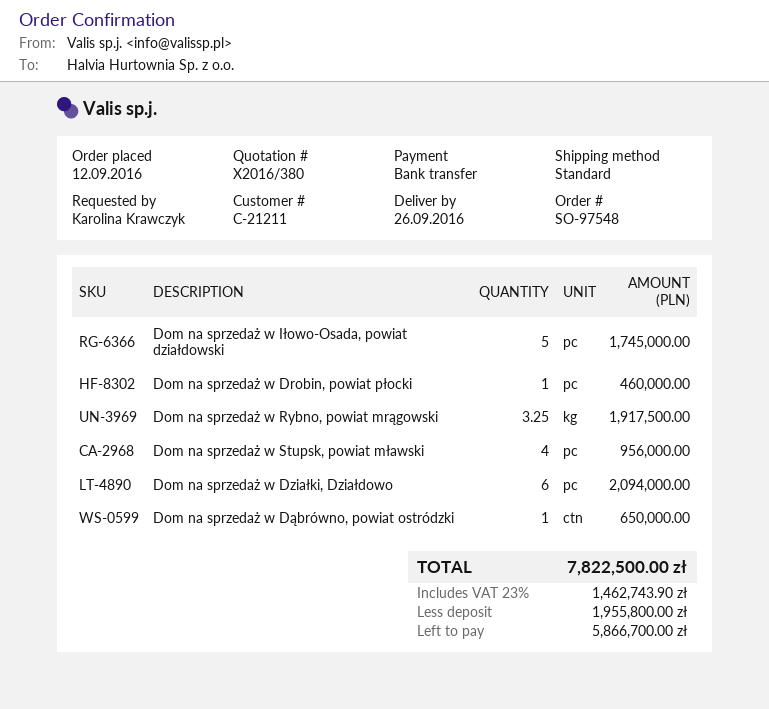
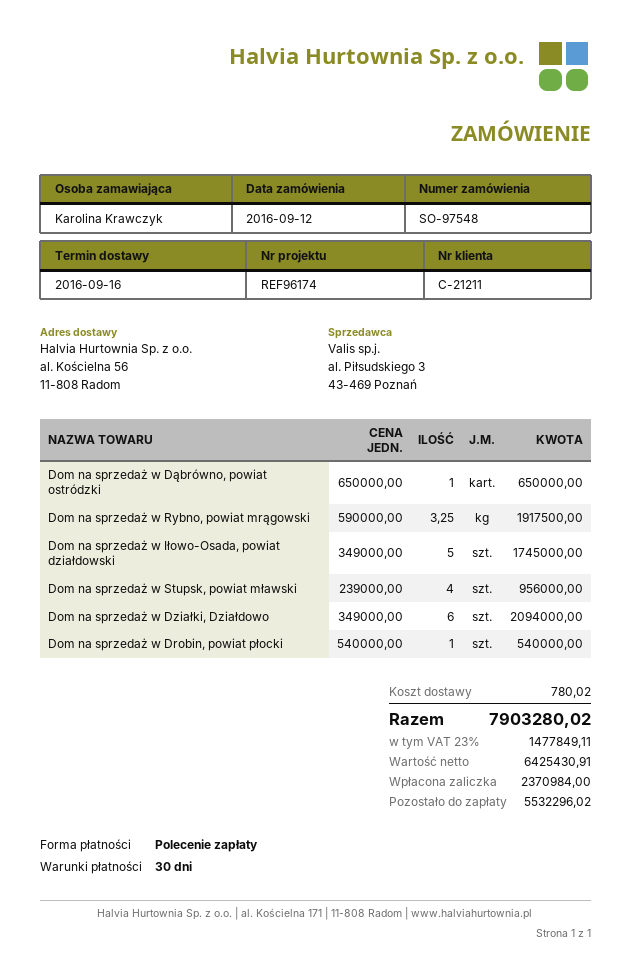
delivery date: 2016-09-26 -> 2016-09-16
payment method: bank transfer -> direct debit
Dom na sprzedaż w Drobin, powiat płocki: 1 for 460000.00 -> 1 for 540000.00
shipping: none -> 780.02
tax: 23% = 1462743.90 -> 23% = 1477849.11
total: 7822500.00 -> 7903280.02
deposit: 1955800.00 -> 2370984.00
balance: 5866700.00 -> 5532296.02

